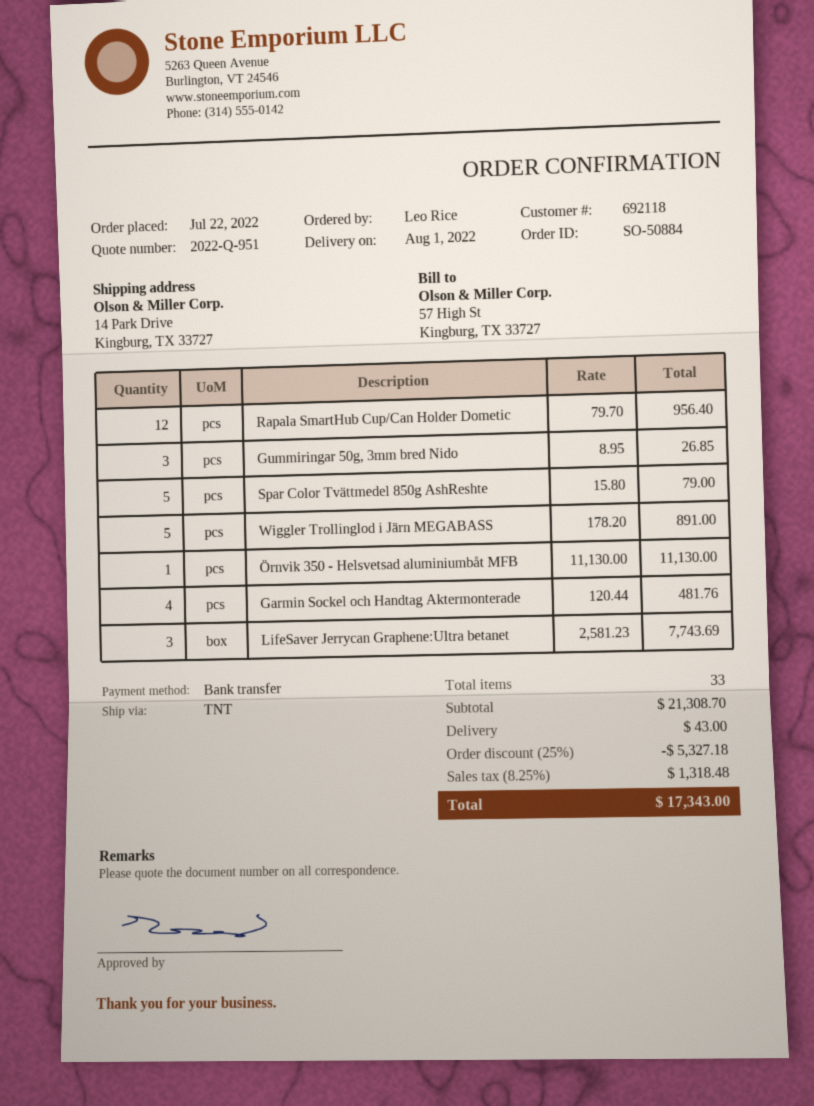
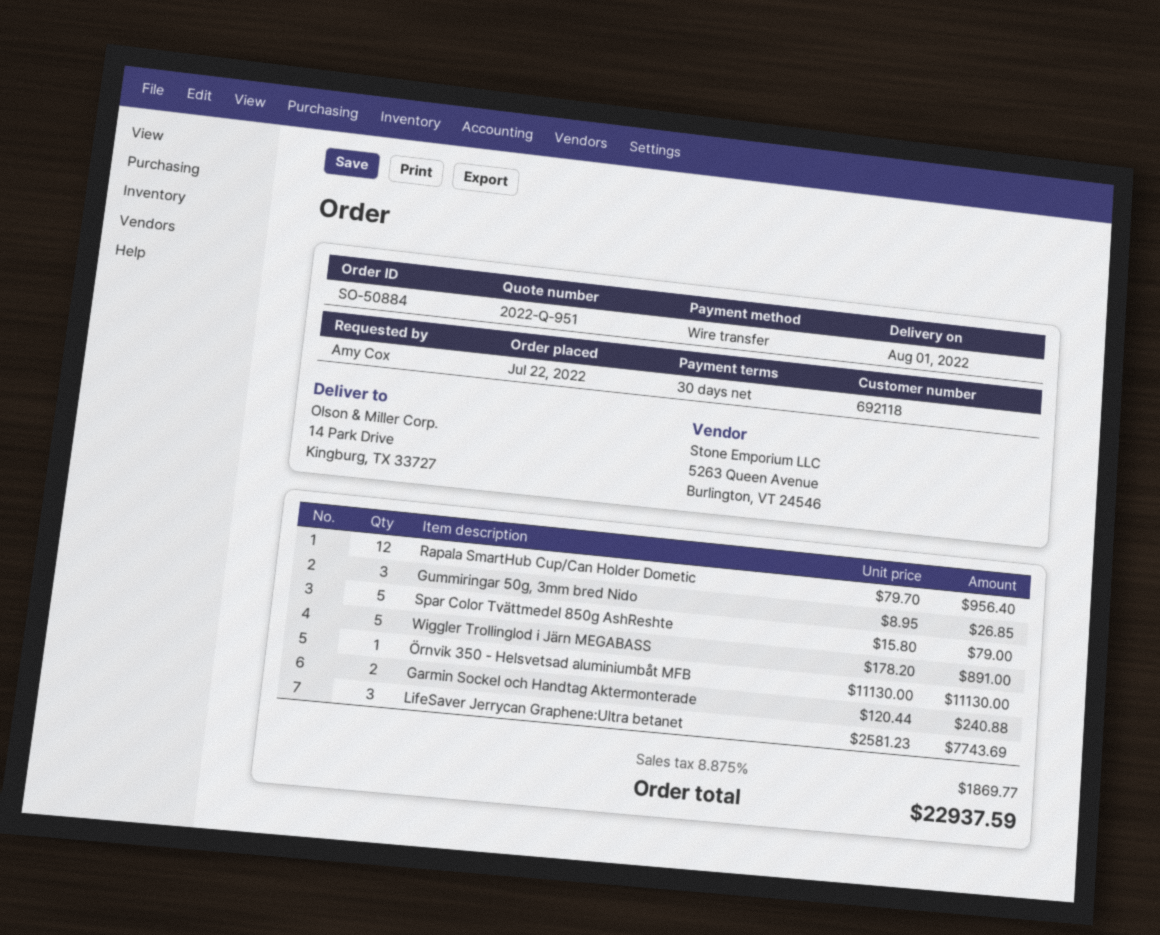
ordered by: Leo Rice -> Amy Cox
Garmin Sockel och Handtag Aktermonterade: 4 x 120.44 = 481.76 -> 2 x 120.44 = 240.88
discount: 25% = 5327.18 -> none
shipping: 43.00 -> none
tax: 8.25% = 1318.48 -> 8.875% = 1869.77
total: 17343.00 -> 22937.59

